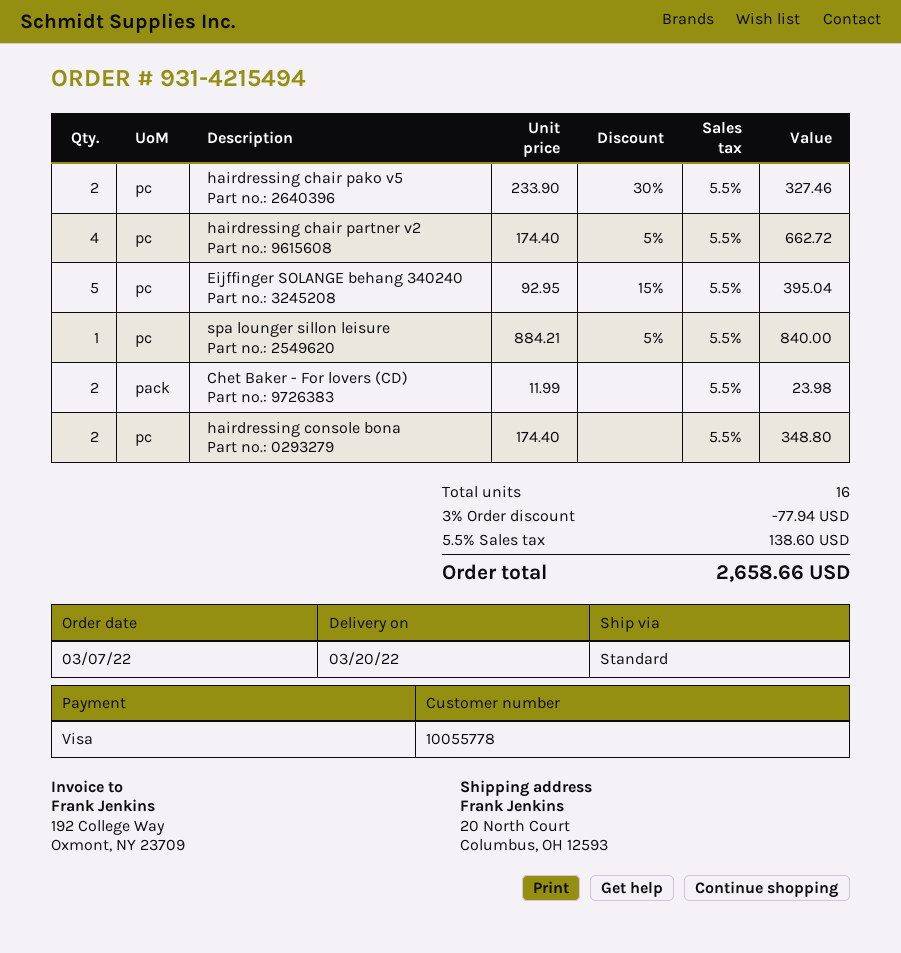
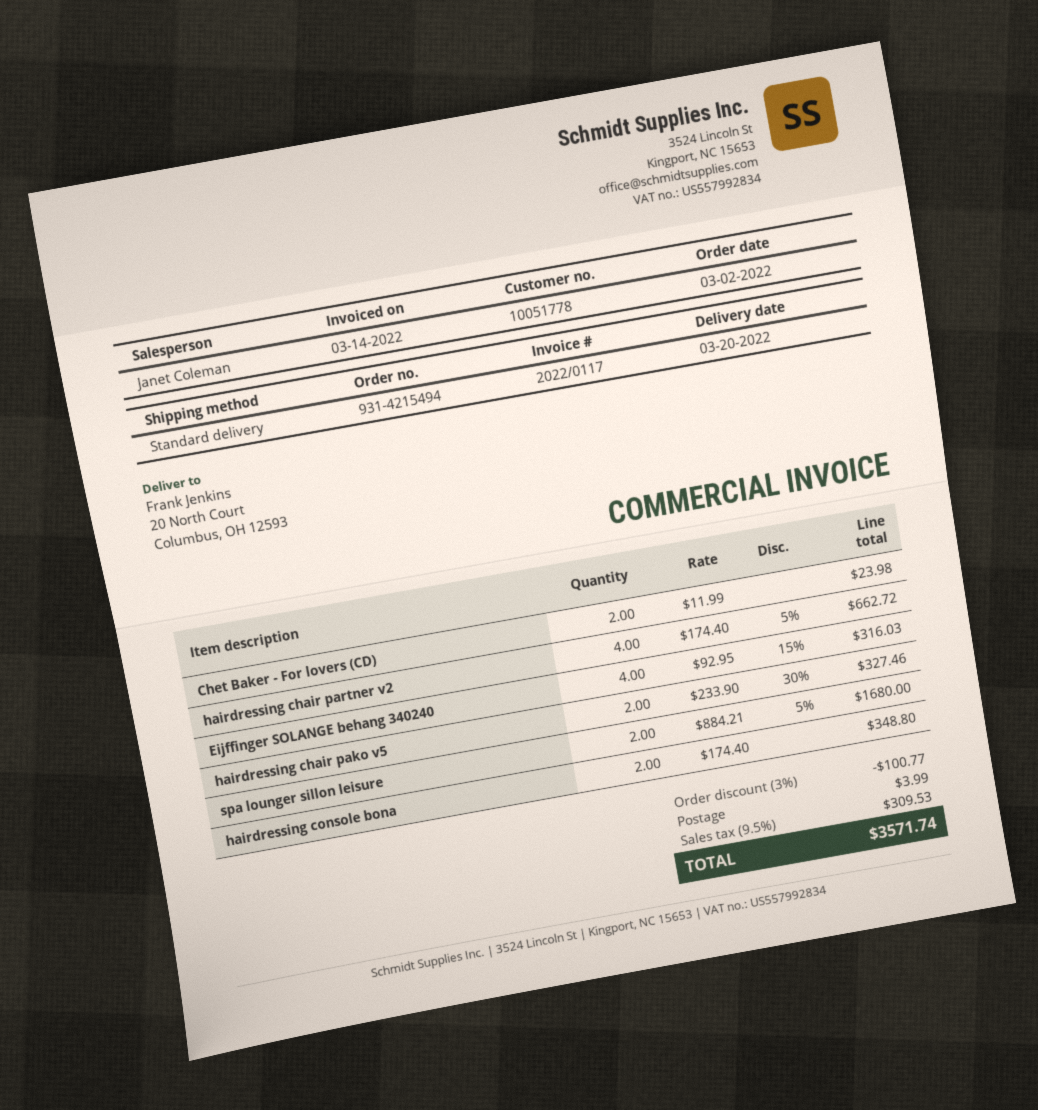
order date: 2022-03-07 -> 2022-03-02
customer number: 10055778 -> 10051778
Eijffinger SOLANGE behang 340240: 5 x 92.95 - 15% = 395.04 -> 4 x 92.95 - 15% = 316.03
spa lounger sillon leisure: 1 x 884.21 - 5% = 840.00 -> 2 x 884.21 - 5% = 1680.00
discount: 3% = 77.94 -> 3% = 100.77
shipping: none -> 3.99
tax: 5.5% = 138.60 -> 9.5% = 309.53
total: 2658.66 -> 3571.74

